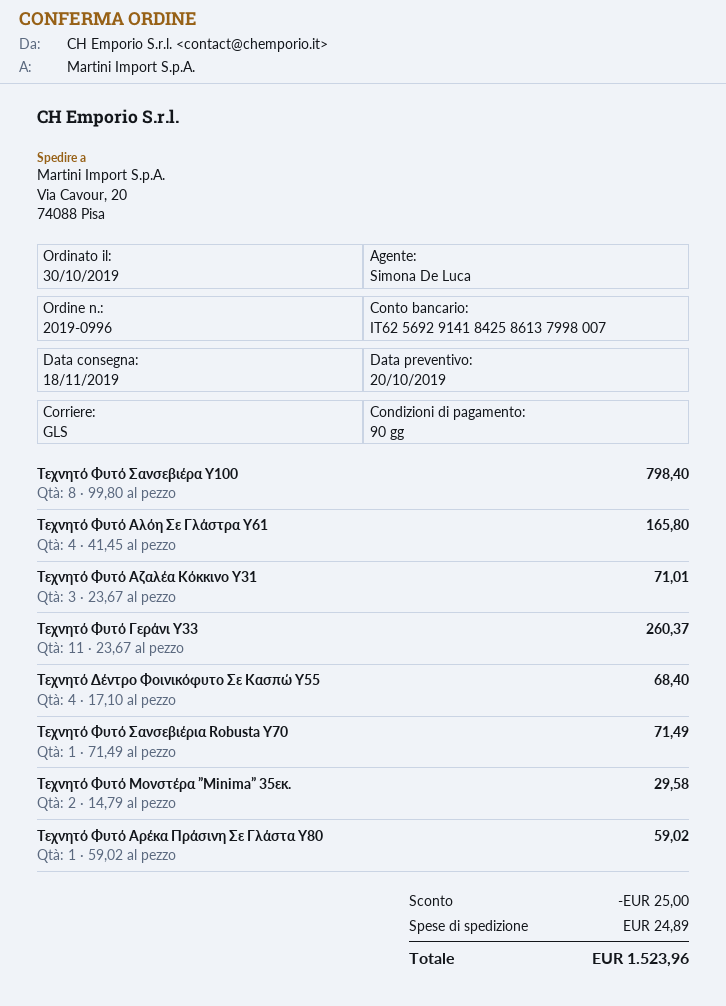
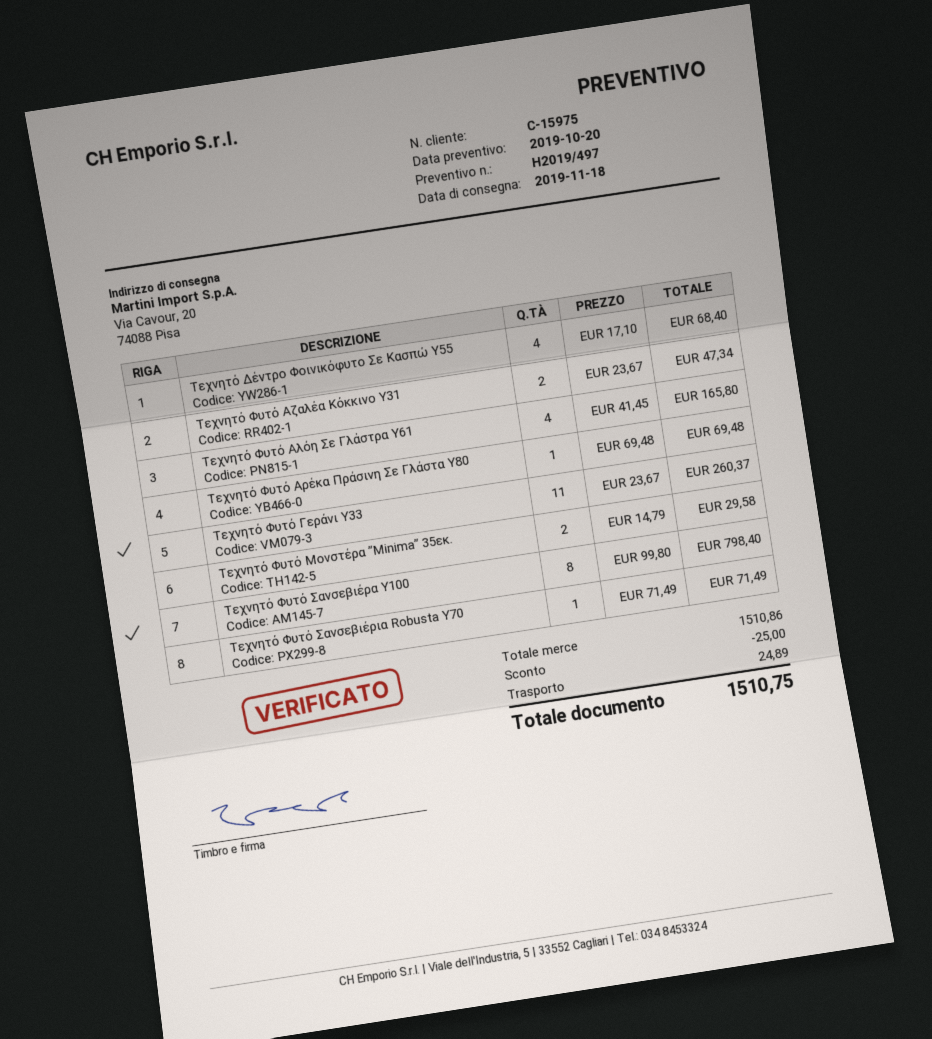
Τεχνητό Φυτό Αζαλέα Kόκκινο Υ31: 3 x 23.67 = 71.01 -> 2 x 23.67 = 47.34
Τεχνητό Φυτό Αρέκα Πράσινη Σε Γλάστα Υ80: 1 x 59.02 = 59.02 -> 1 x 69.48 = 69.48
total: 1523.96 -> 1510.75

